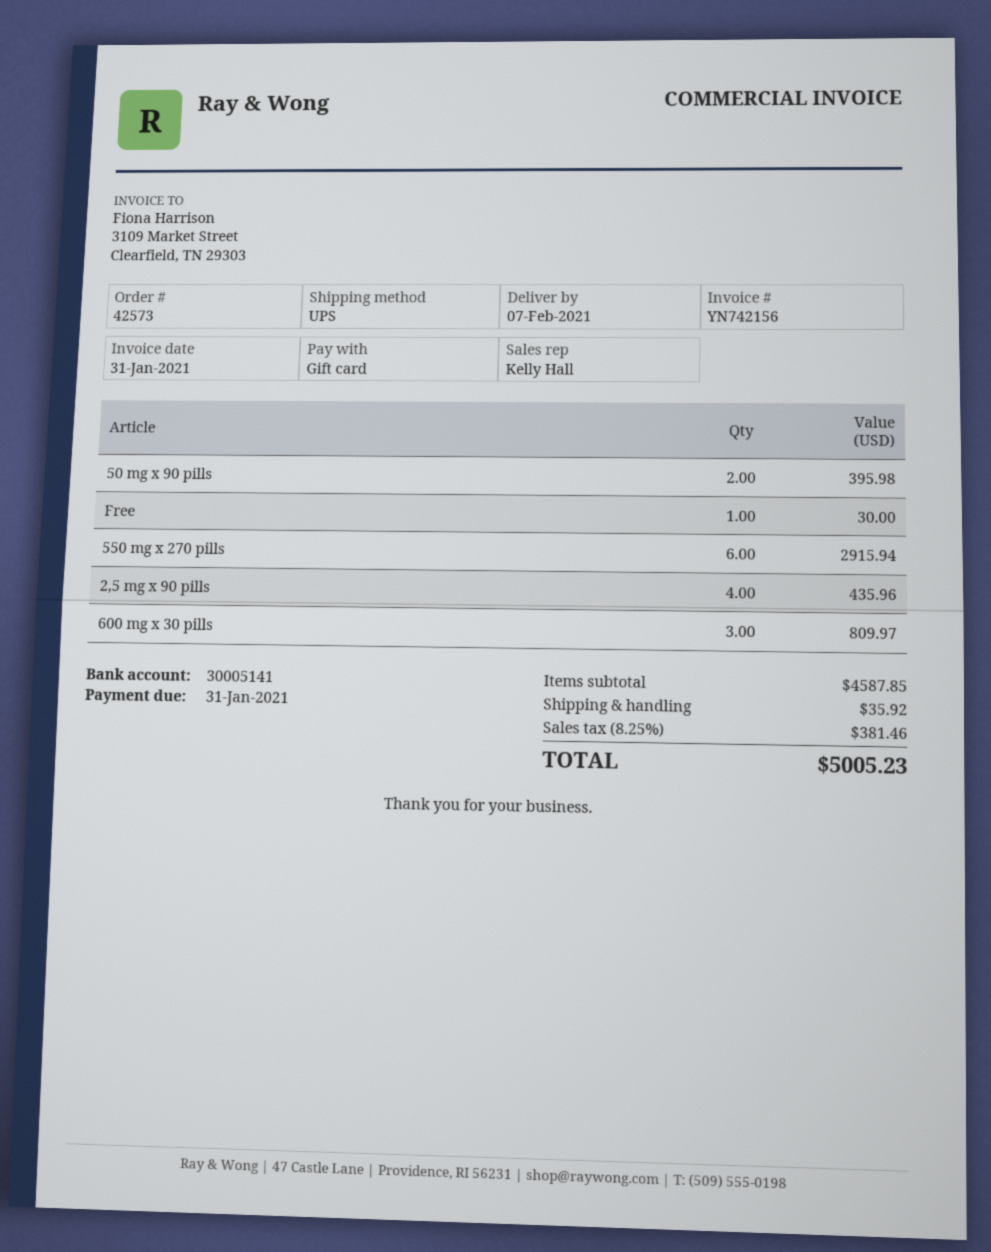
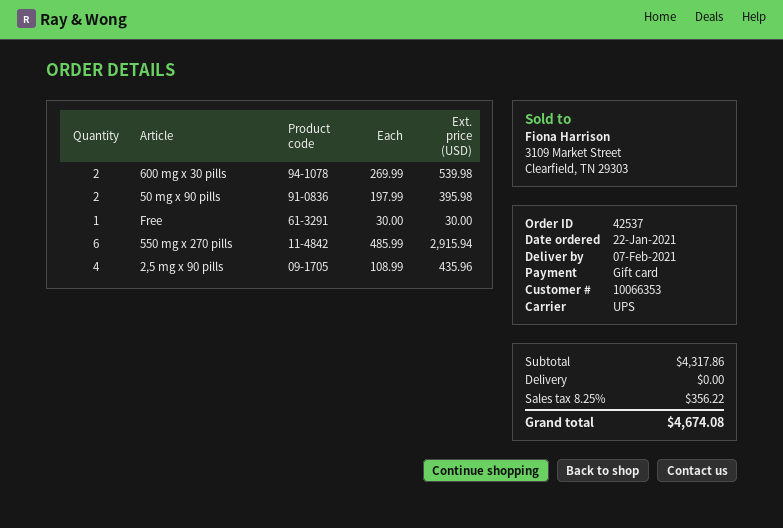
order number: 42573 -> 42537
600 mg x 30 pills: 3 for 809.97 -> 2 for 539.98
subtotal: 4587.85 -> 4317.86
shipping: 35.92 -> 0.00
tax: 8.25% = 381.46 -> 8.25% = 356.22
total: 5005.23 -> 4674.08

